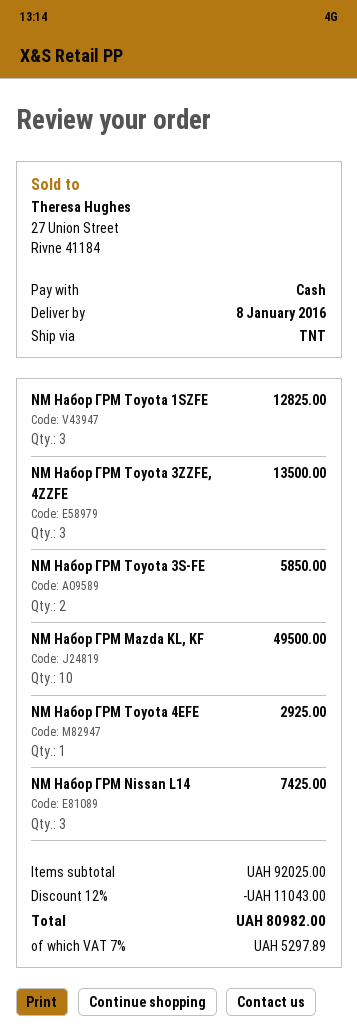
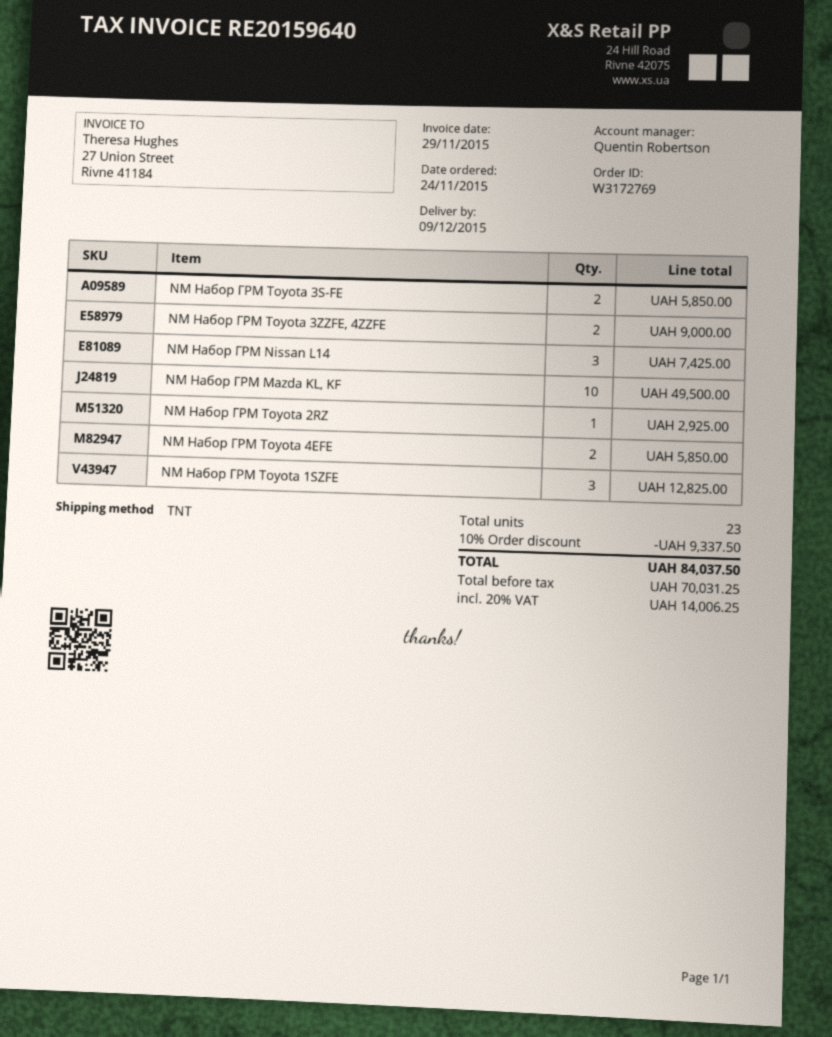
delivery date: 2016-01-08 -> 2015-12-09
NM Набор ГРМ Toyota 3ZZFE, 4ZZFE: 3 for 13500.00 -> 2 for 9000.00
NM Набор ГРМ Toyota 4EFE: 1 for 2925.00 -> 2 for 5850.00
NM Набор ГРМ Toyota 2RZ: none -> 1 for 2925.00
discount: 12% = 11043.00 -> 10% = 9337.50
tax: 7% = 5297.89 -> 20% = 14006.25
total: 80982.00 -> 84037.50

